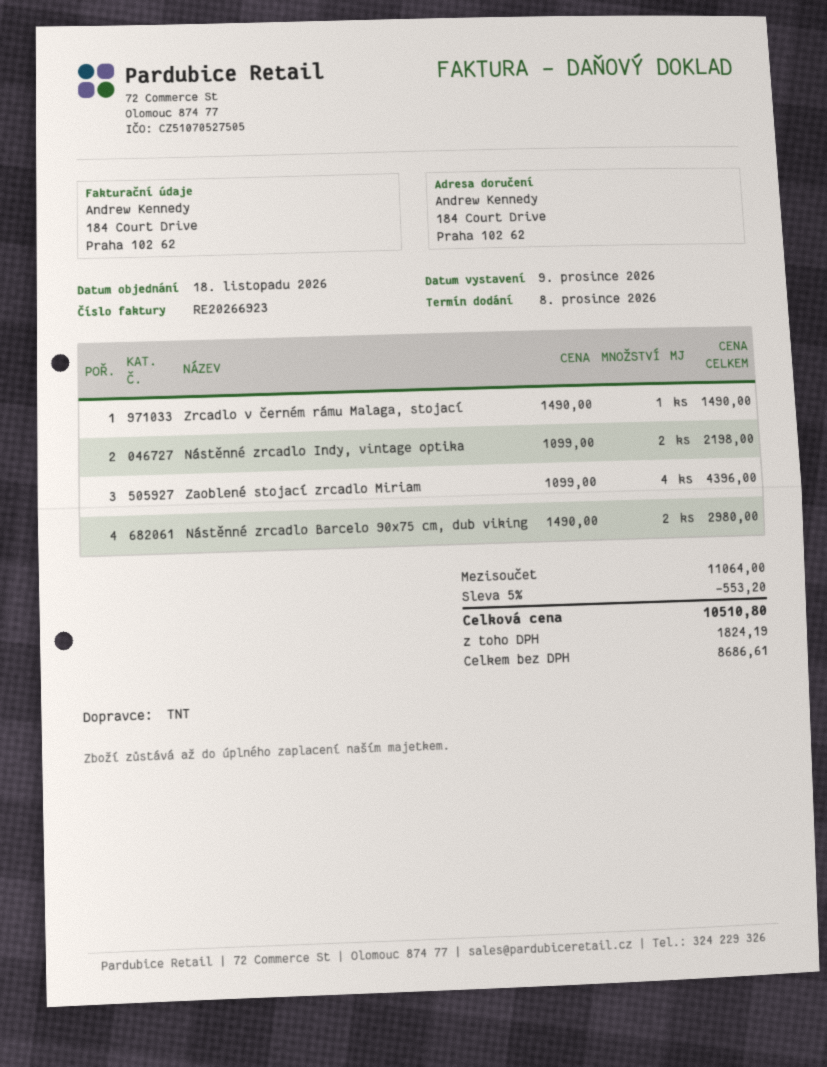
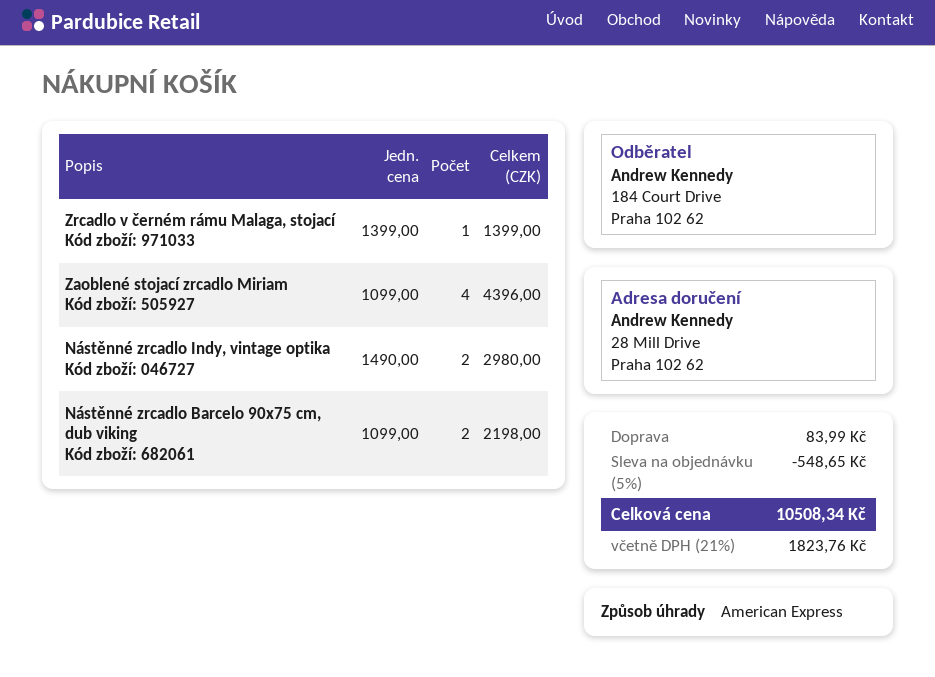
ship to: 184 Court Drive, Praha 102 62 -> 28 Mill Drive, Praha 102 62
Zrcadlo v černém rámu Malaga, stojací: 1 x 1490.00 = 1490.00 -> 1 x 1399.00 = 1399.00
Nástěnné zrcadlo Indy, vintage optika: 2 x 1099.00 = 2198.00 -> 2 x 1490.00 = 2980.00
Nástěnné zrcadlo Barcelo 90x75 cm, dub viking: 2 x 1490.00 = 2980.00 -> 2 x 1099.00 = 2198.00
discount: 5% = 553.20 -> 5% = 548.65
shipping: none -> 83.99
tax: 1824.19 -> 1823.76
total: 10510.80 -> 10508.34

